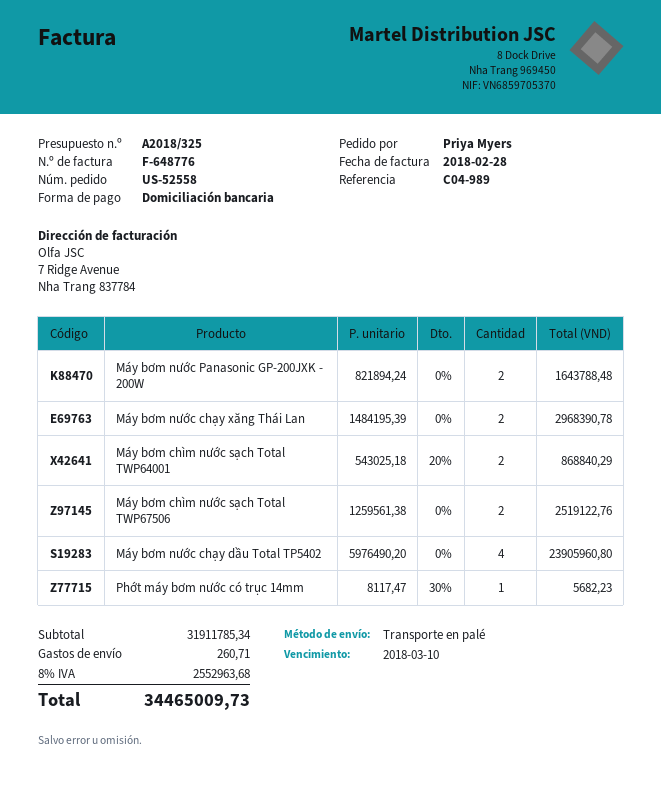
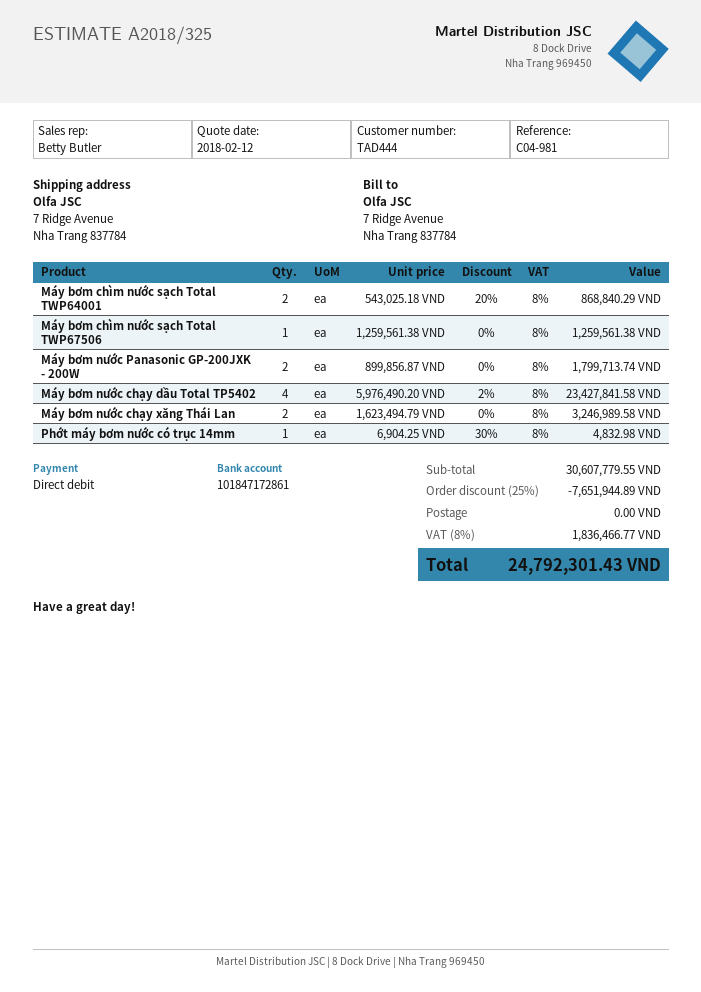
reference: C04-989 -> C04-981
Máy bơm nước Panasonic GP-200JXK - 200W: 2 x 821894.24 = 1643788.48 -> 2 x 899856.87 = 1799713.74
Máy bơm nước chạy xăng Thái Lan: 2 x 1484195.39 = 2968390.78 -> 2 x 1623494.79 = 3246989.58
Máy bơm chìm nước sạch Total TWP67506: 2 x 1259561.38 = 2519122.76 -> 1 x 1259561.38 = 1259561.38
Máy bơm nước chạy dầu Total TP5402: 4 x 5976490.20 = 23905960.80 -> 4 x 5976490.20 - 2% = 23427841.58
Phớt máy bơm nước có trục 14mm: 1 x 8117.47 - 30% = 5682.23 -> 1 x 6904.25 - 30% = 4832.98
subtotal: 31911785.34 -> 30607779.55
discount: none -> 25% = 7651944.89
shipping: 260.71 -> 0.00
tax: 8% = 2552963.68 -> 8% = 1836466.77
total: 34465009.73 -> 24792301.43

